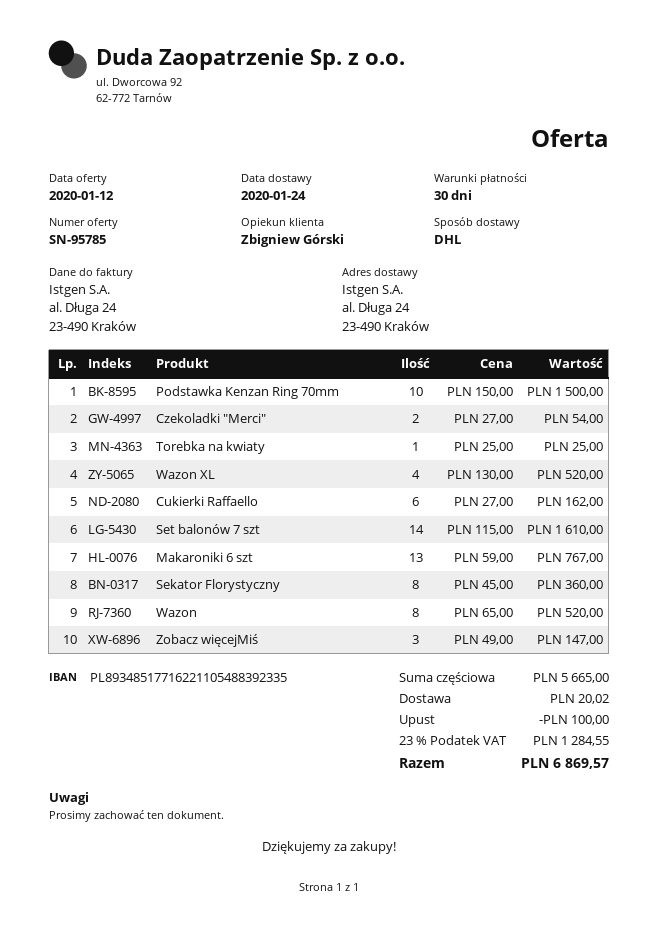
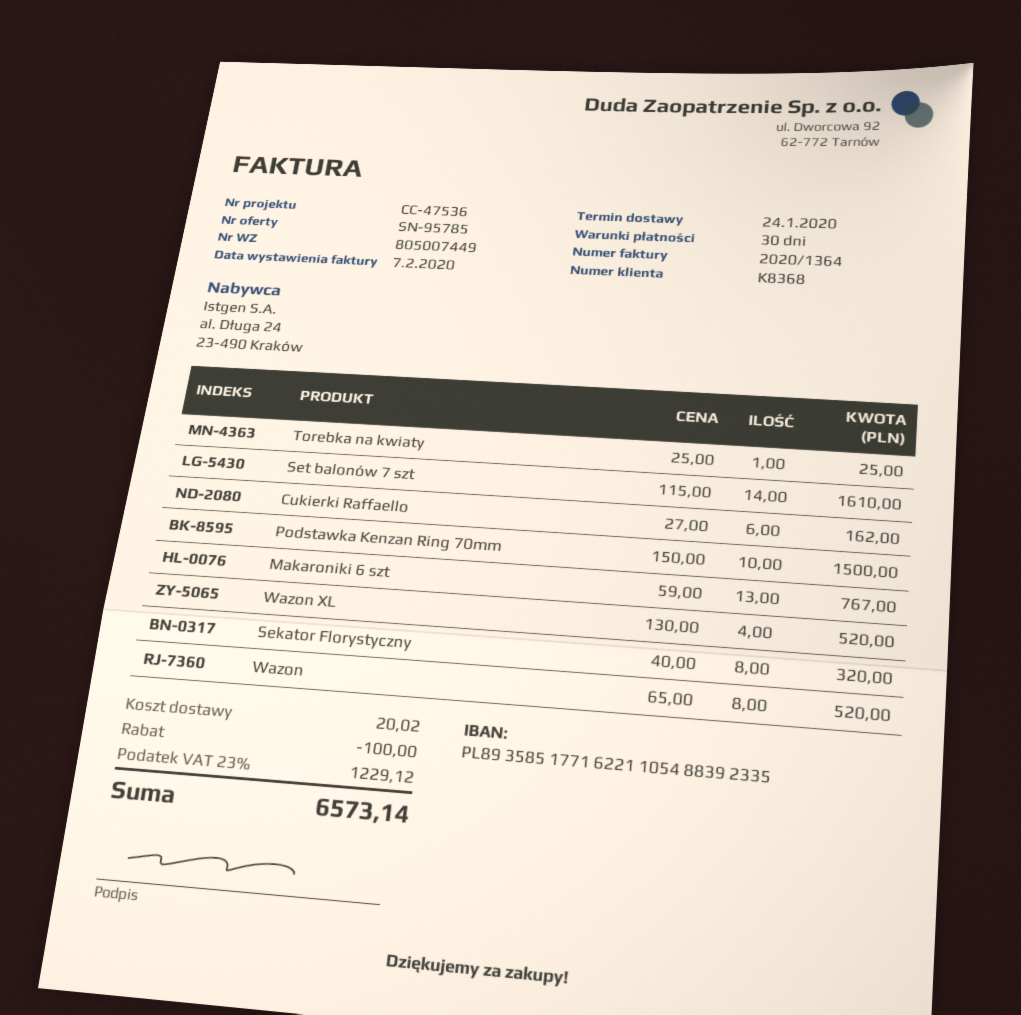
bank account: PL89348517716221105488392335 -> PL89358517716221105488392335
Czekoladki "Merci": 2 x 27.00 = 54.00 -> none
Sekator Florystyczny: 8 x 45.00 = 360.00 -> 8 x 40.00 = 320.00
Zobacz więcejMiś: 3 x 49.00 = 147.00 -> none
tax: 23% = 1284.55 -> 23% = 1229.12
total: 6869.57 -> 6573.14

